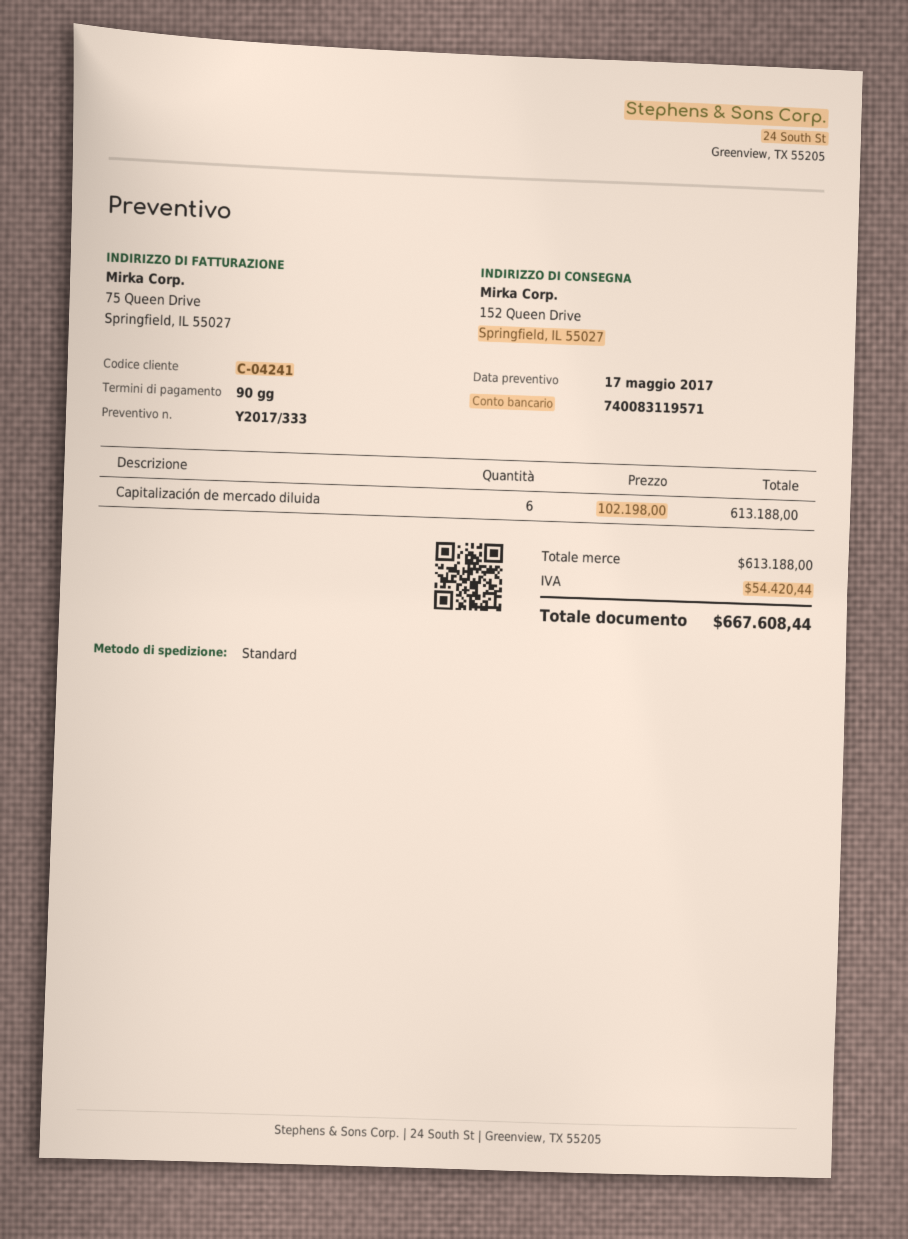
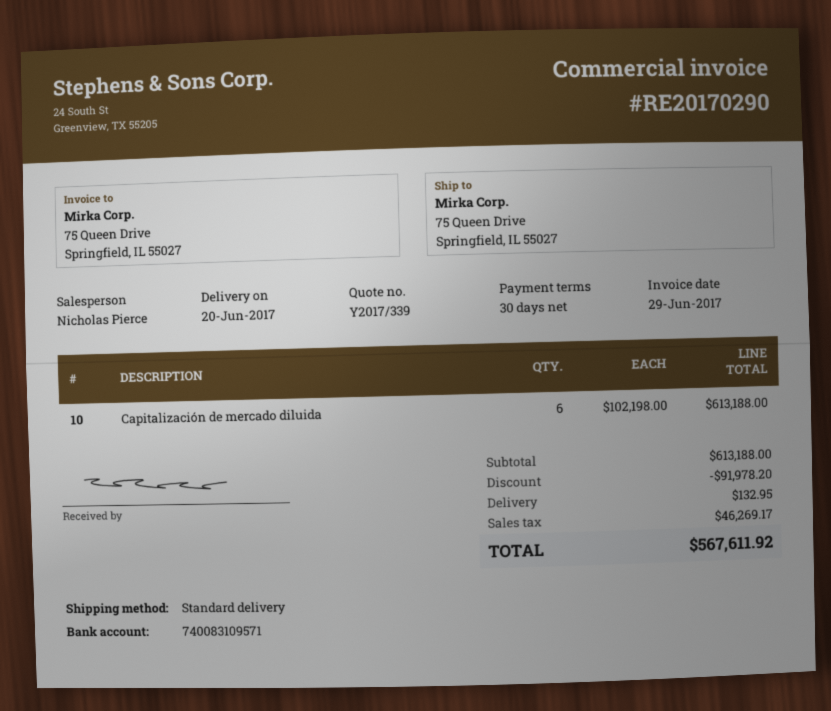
quote number: Y2017/333 -> Y2017/339
payment terms: 90 days -> 30 days
bank account: 740083119571 -> 740083109571
ship to: 152 Queen Drive, Springfield, IL 55027 -> 75 Queen Drive, Springfield, IL 55027
discount: none -> 91978.20
shipping: none -> 132.95
tax: 54420.44 -> 46269.17
total: 667608.44 -> 567611.92

